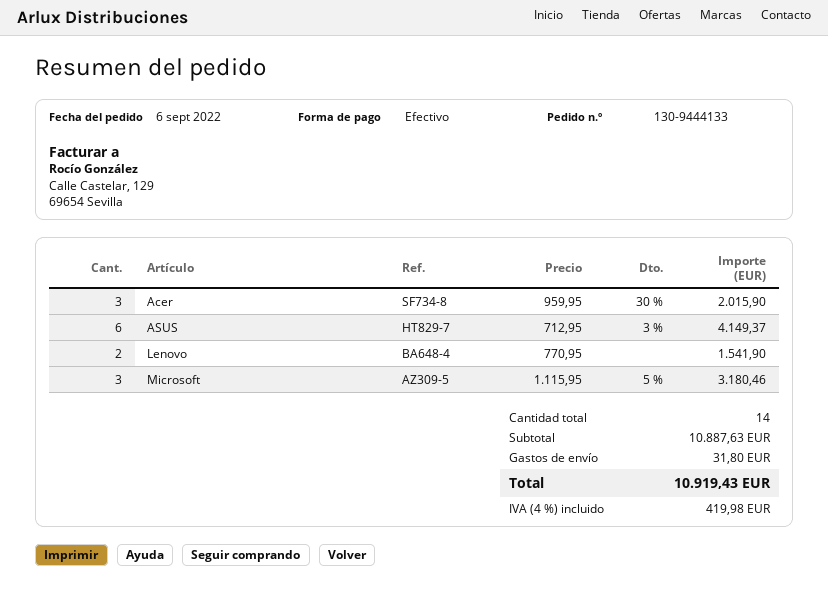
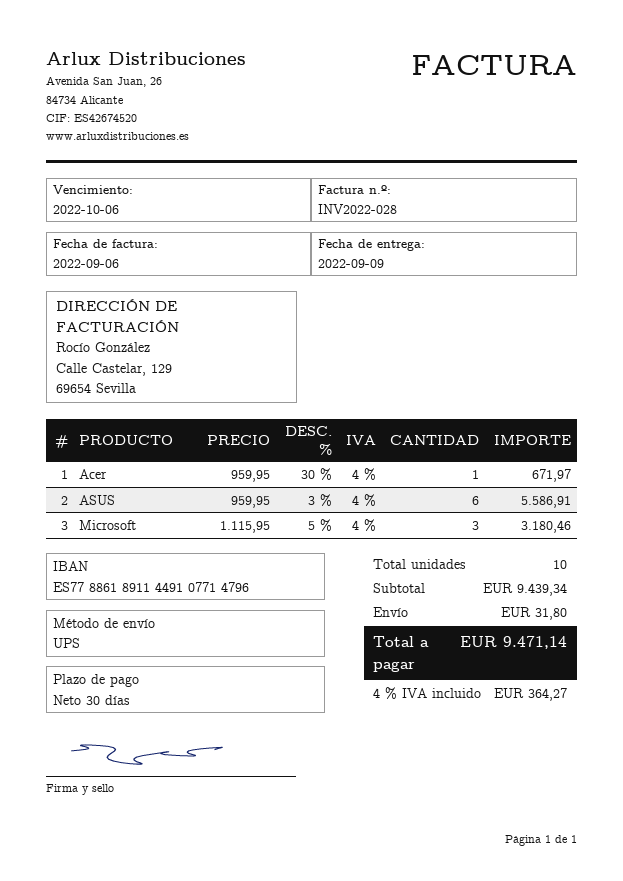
Acer: 3 x 959.95 - 30% = 2015.90 -> 1 x 959.95 - 30% = 671.97
ASUS: 6 x 712.95 - 3% = 4149.37 -> 6 x 959.95 - 3% = 5586.91
Lenovo: 2 x 770.95 = 1541.90 -> none
total quantity: 14 -> 10
subtotal: 10887.63 -> 9439.34
tax: 4% = 419.98 -> 4% = 364.27
total: 10919.43 -> 9471.14

